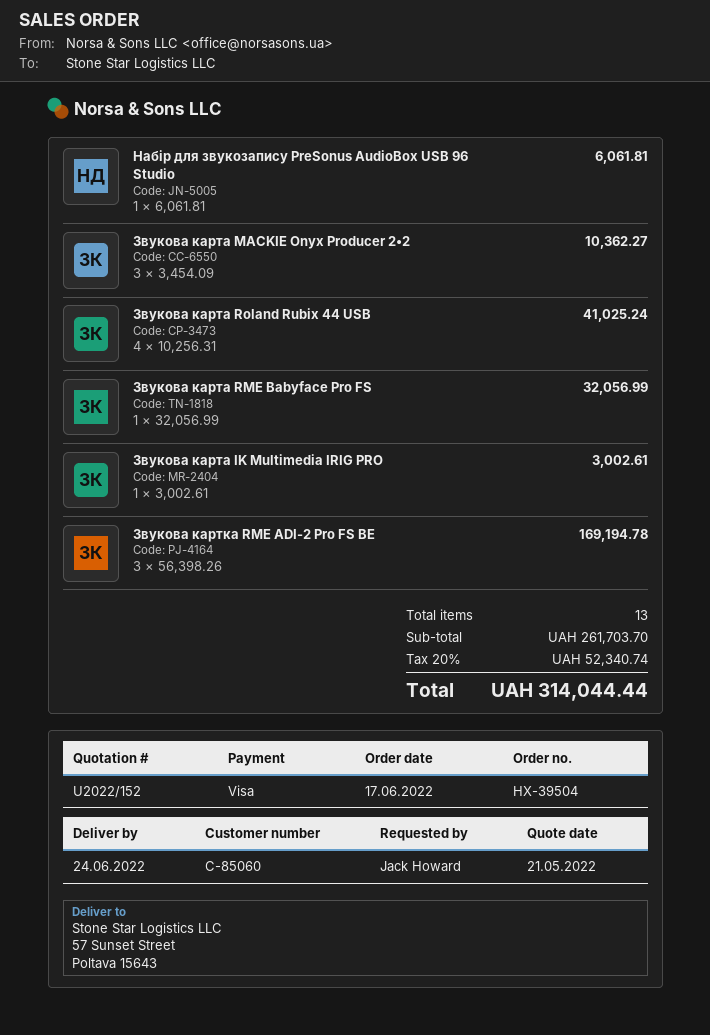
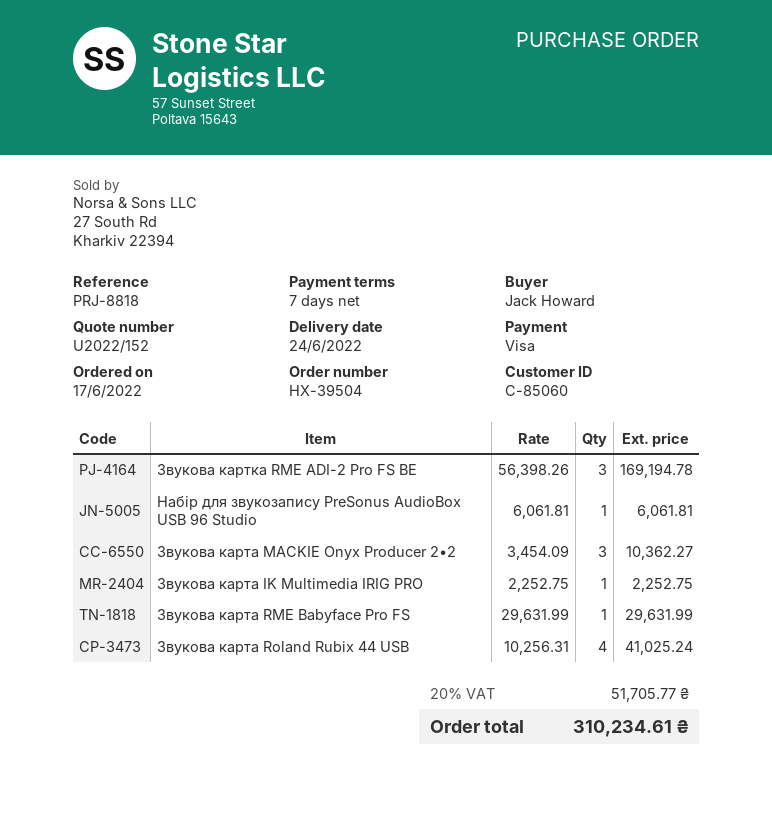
Звукова карта RME Babyface Pro FS: 1 x 32056.99 = 32056.99 -> 1 x 29631.99 = 29631.99
Звукова карта IK Multimedia IRIG PRO: 1 x 3002.61 = 3002.61 -> 1 x 2252.75 = 2252.75
tax: 20% = 52340.74 -> 20% = 51705.77
total: 314044.44 -> 310234.61

